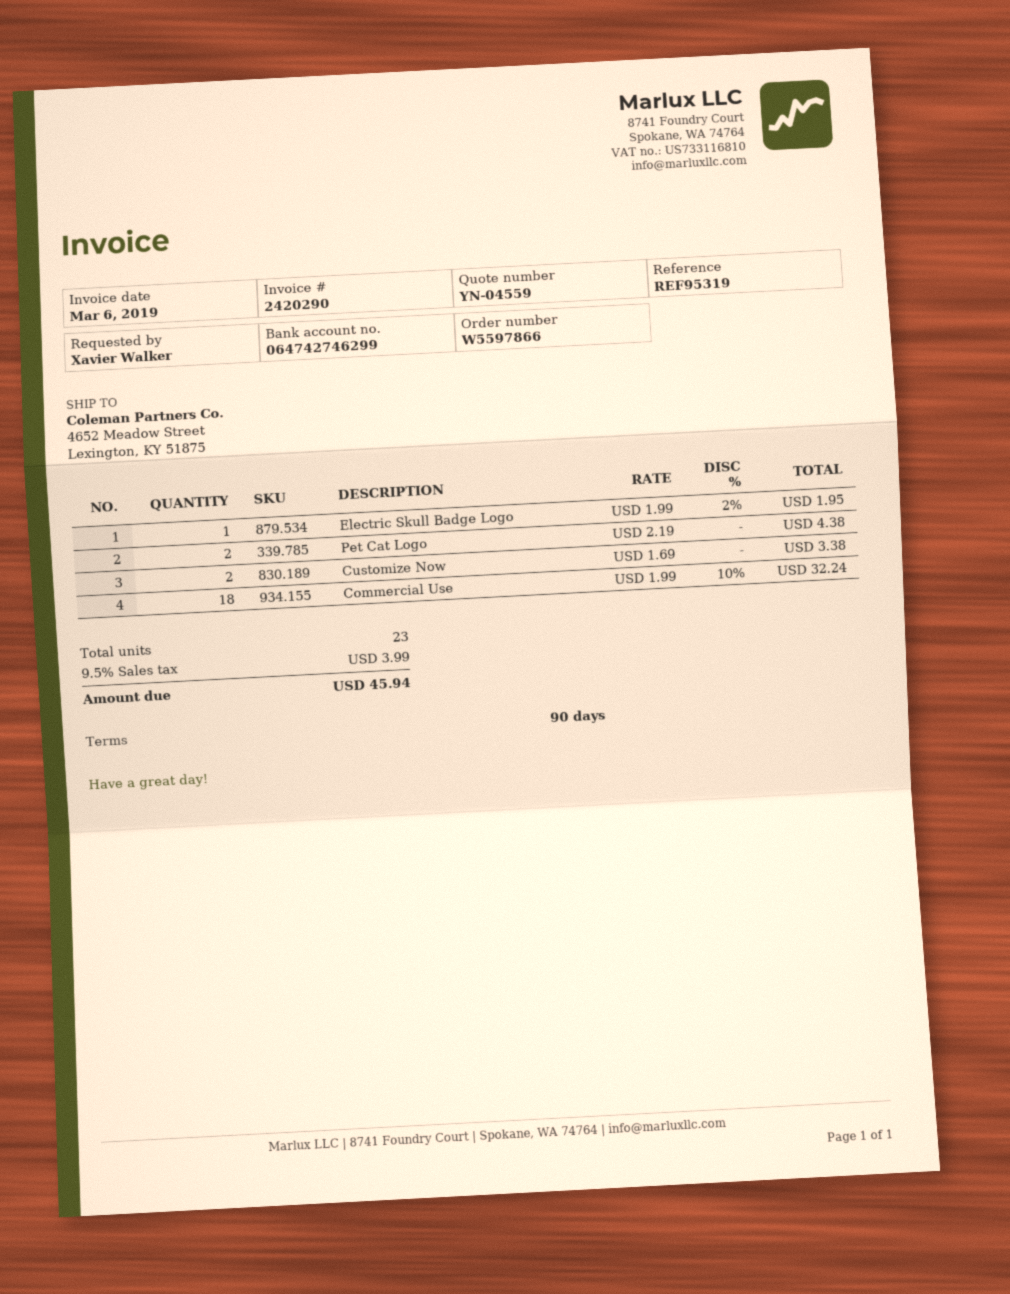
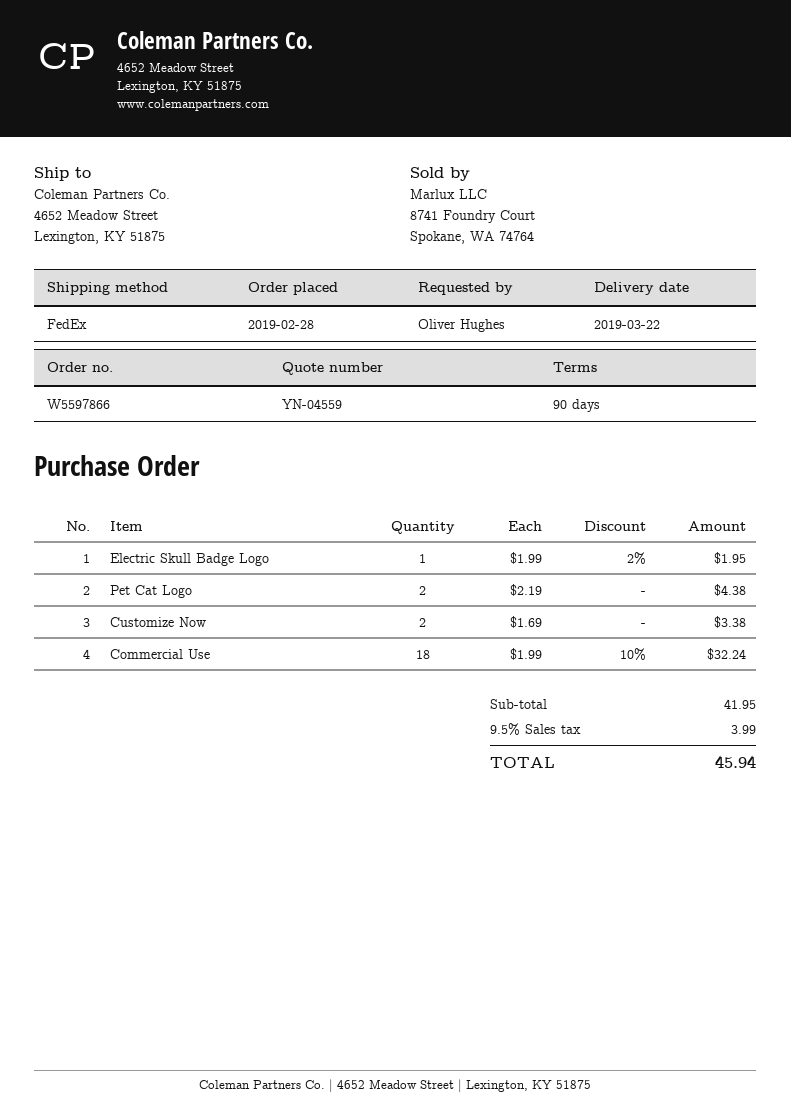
ordered by: Xavier Walker -> Oliver Hughes

